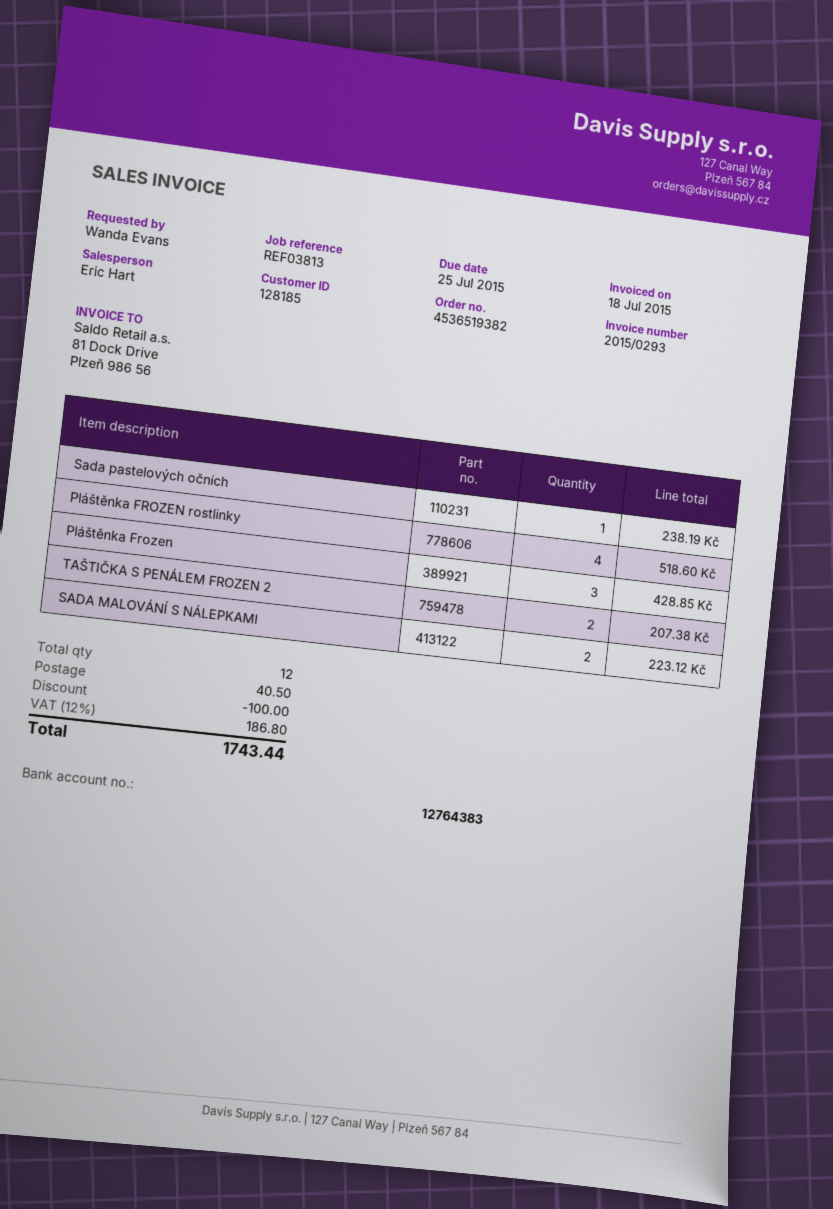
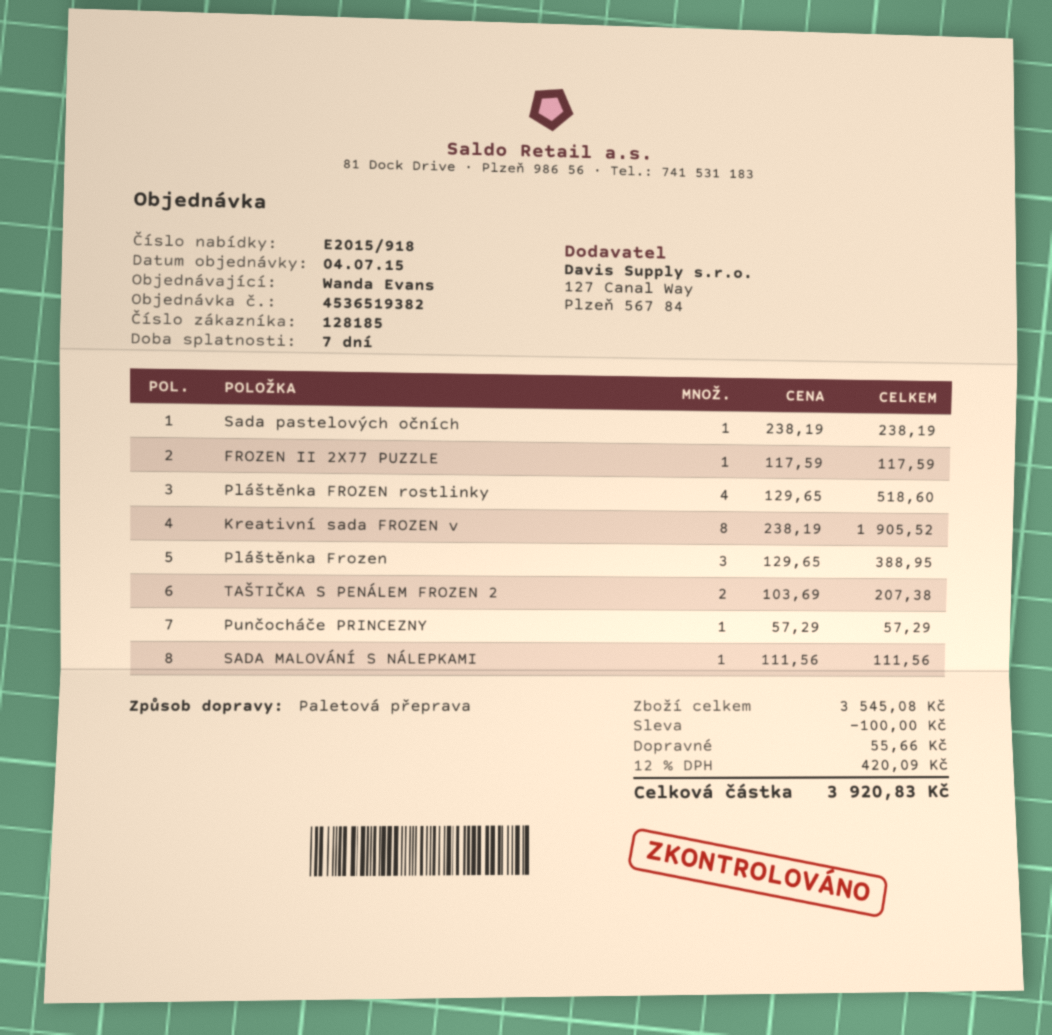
Pláštěnka Frozen: 3 for 428.85 -> 3 for 388.95
SADA MALOVÁNÍ S NÁLEPKAMI: 2 for 223.12 -> 1 for 111.56
FROZEN II 2X77 PUZZLE: none -> 1 for 117.59
Kreativní sada FROZEN v: none -> 8 for 1905.52
Punčocháče PRINCEZNY: none -> 1 for 57.29
shipping: 40.50 -> 55.66
tax: 12% = 186.80 -> 12% = 420.09
total: 1743.44 -> 3920.83

